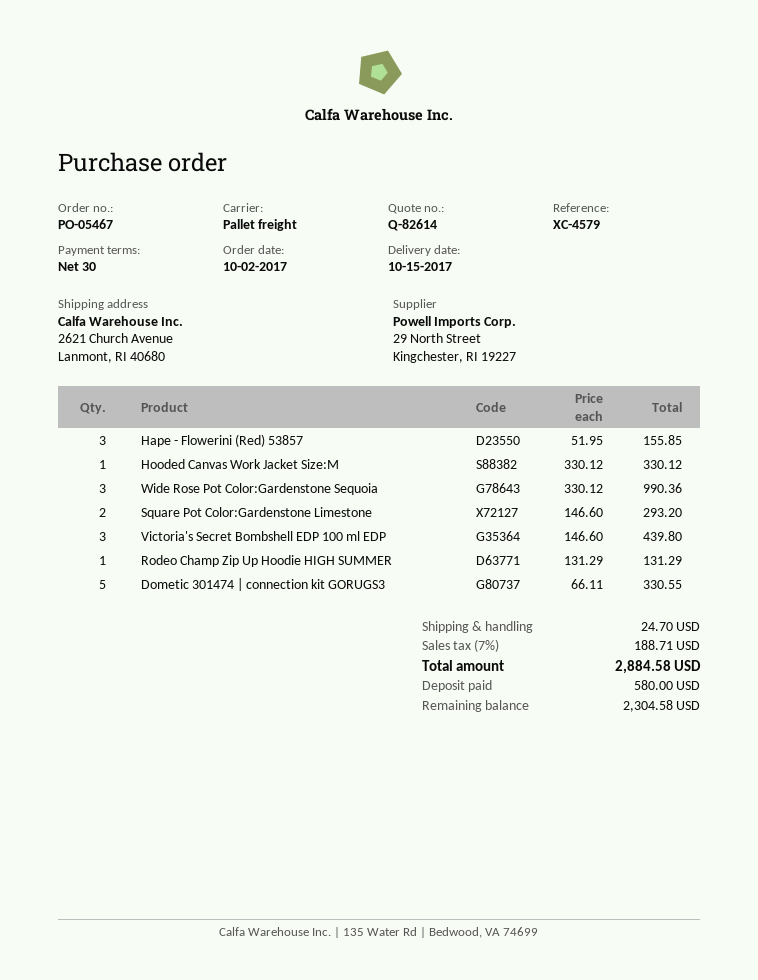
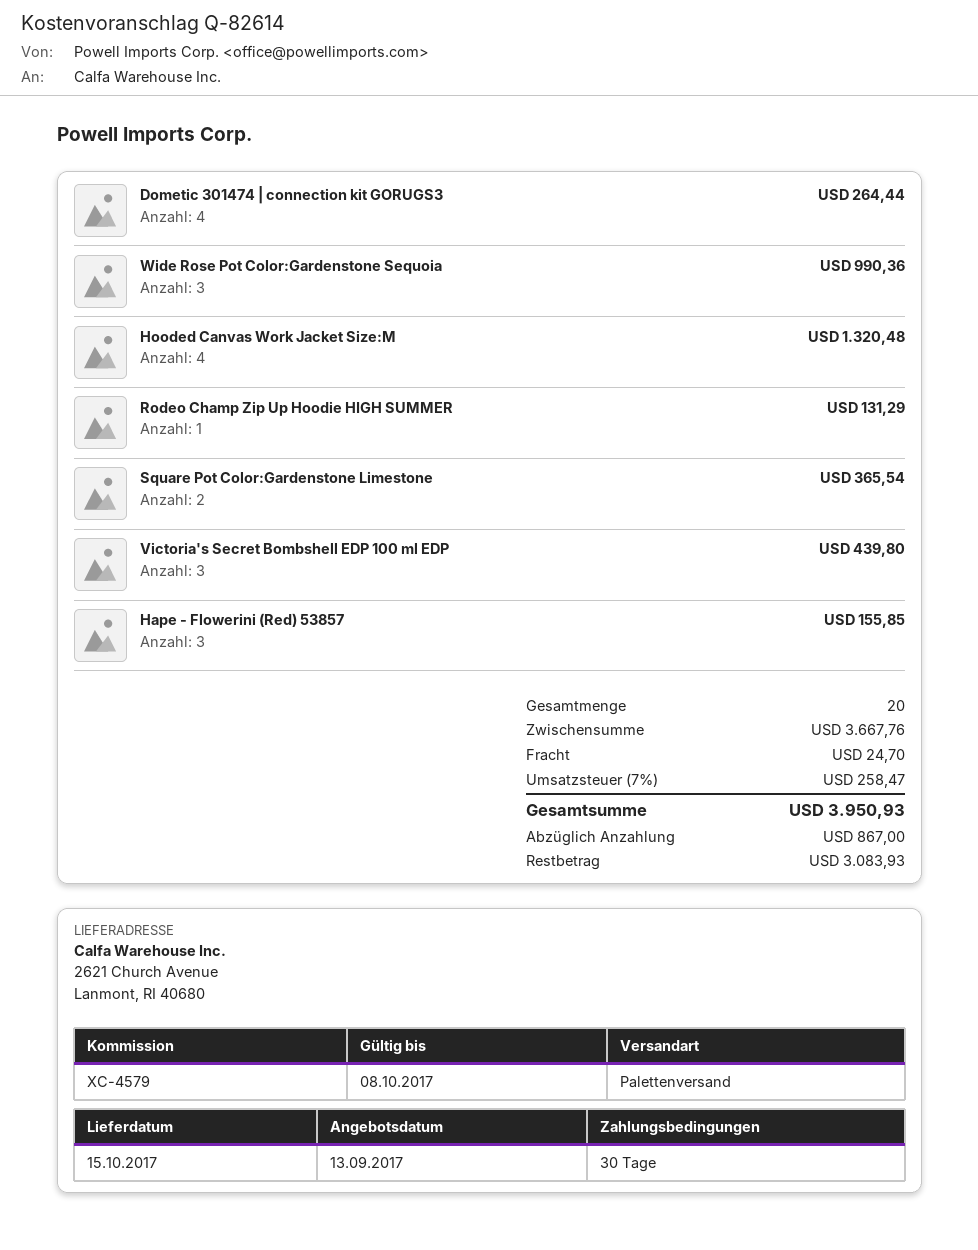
Hooded Canvas Work Jacket Size:M: 1 for 330.12 -> 4 for 1320.48
Square Pot Color:Gardenstone Limestone: 2 for 293.20 -> 2 for 365.54
Dometic 301474 | connection kit GORUGS3: 5 for 330.55 -> 4 for 264.44
tax: 7% = 188.71 -> 7% = 258.47
total: 2884.58 -> 3950.93
deposit: 580.00 -> 867.00
balance: 2304.58 -> 3083.93

